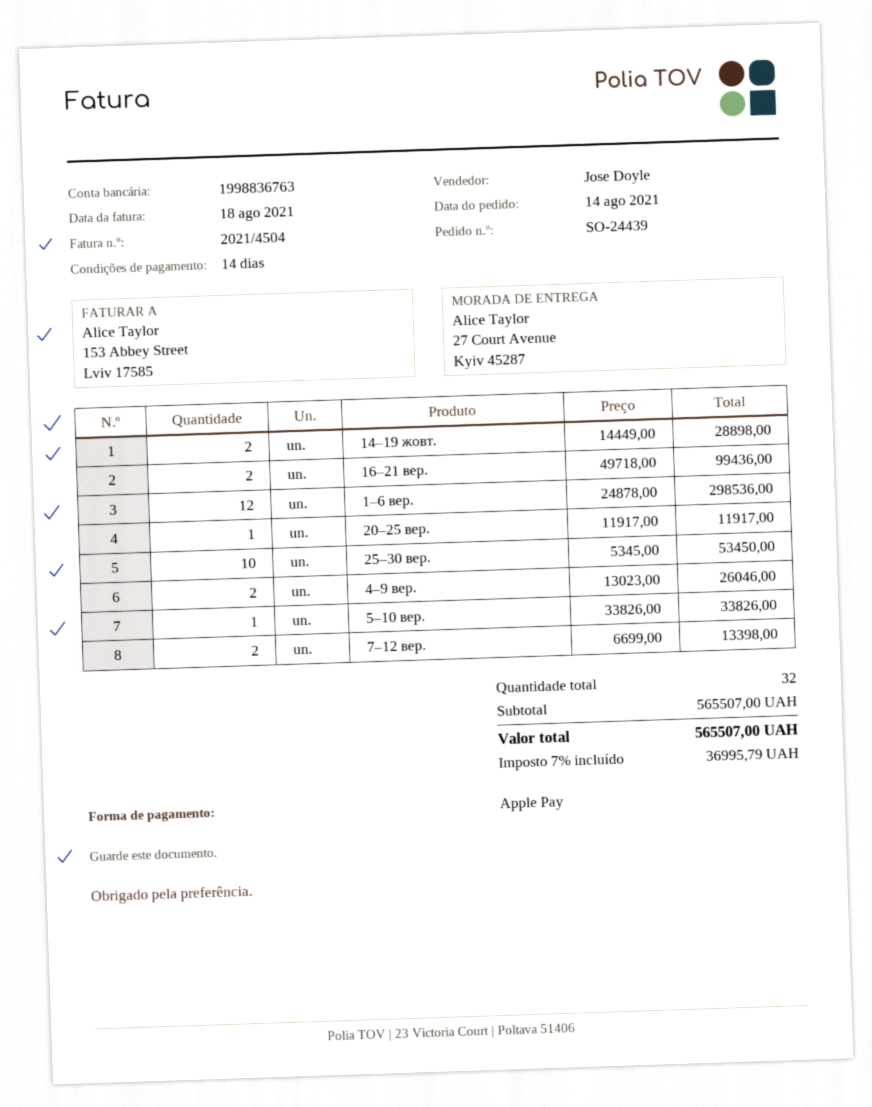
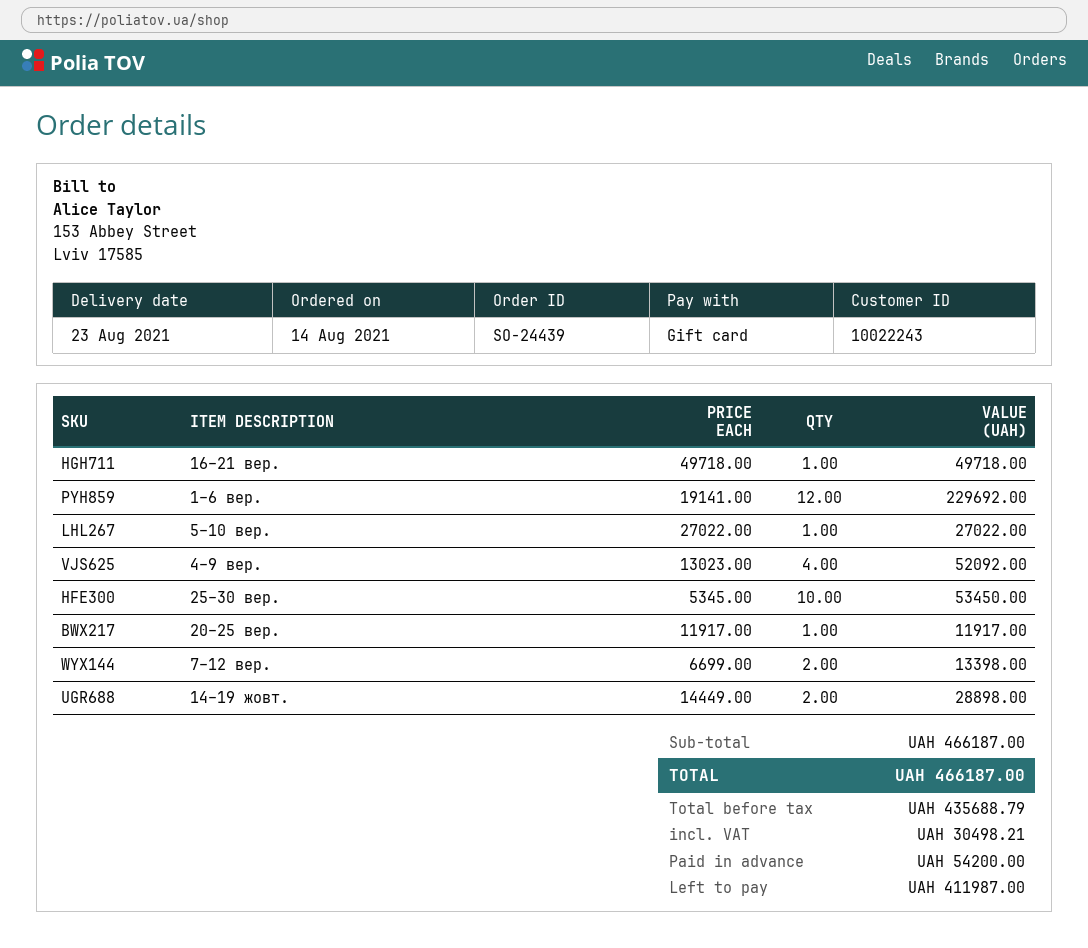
payment method: Apple Pay -> gift card
16–21 вер.: 2 x 49718.00 = 99436.00 -> 1 x 49718.00 = 49718.00
1–6 вер.: 12 x 24878.00 = 298536.00 -> 12 x 19141.00 = 229692.00
4–9 вер.: 2 x 13023.00 = 26046.00 -> 4 x 13023.00 = 52092.00
5–10 вер.: 1 x 33826.00 = 33826.00 -> 1 x 27022.00 = 27022.00
subtotal: 565507.00 -> 466187.00
tax: 36995.79 -> 30498.21
total: 565507.00 -> 466187.00

